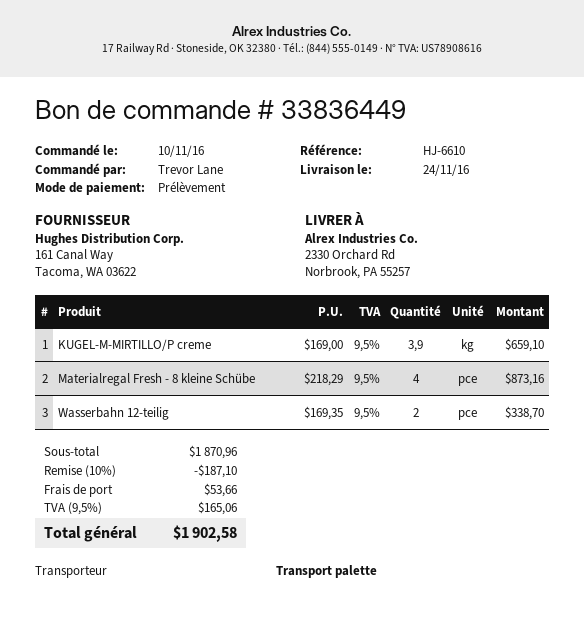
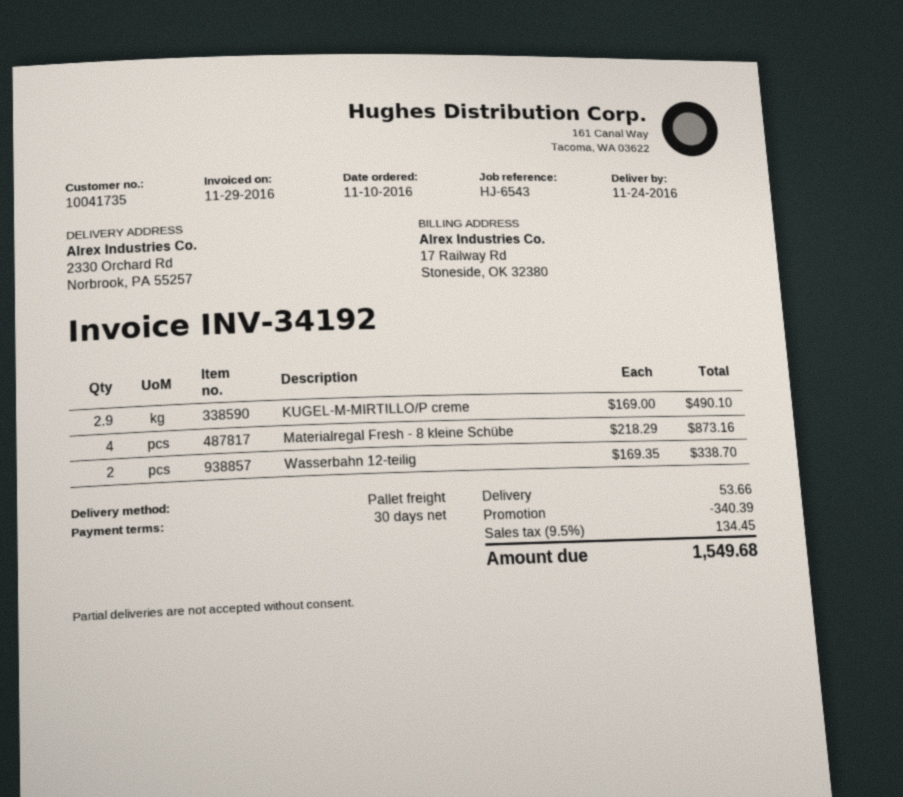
reference: HJ-6610 -> HJ-6543
KUGEL-M-MIRTILLO/P creme: 3.9 x 169.00 = 659.10 -> 2.9 x 169.00 = 490.10
discount: 187.10 -> 340.39
tax: 9.5% = 165.06 -> 9.5% = 134.45
total: 1902.58 -> 1549.68

